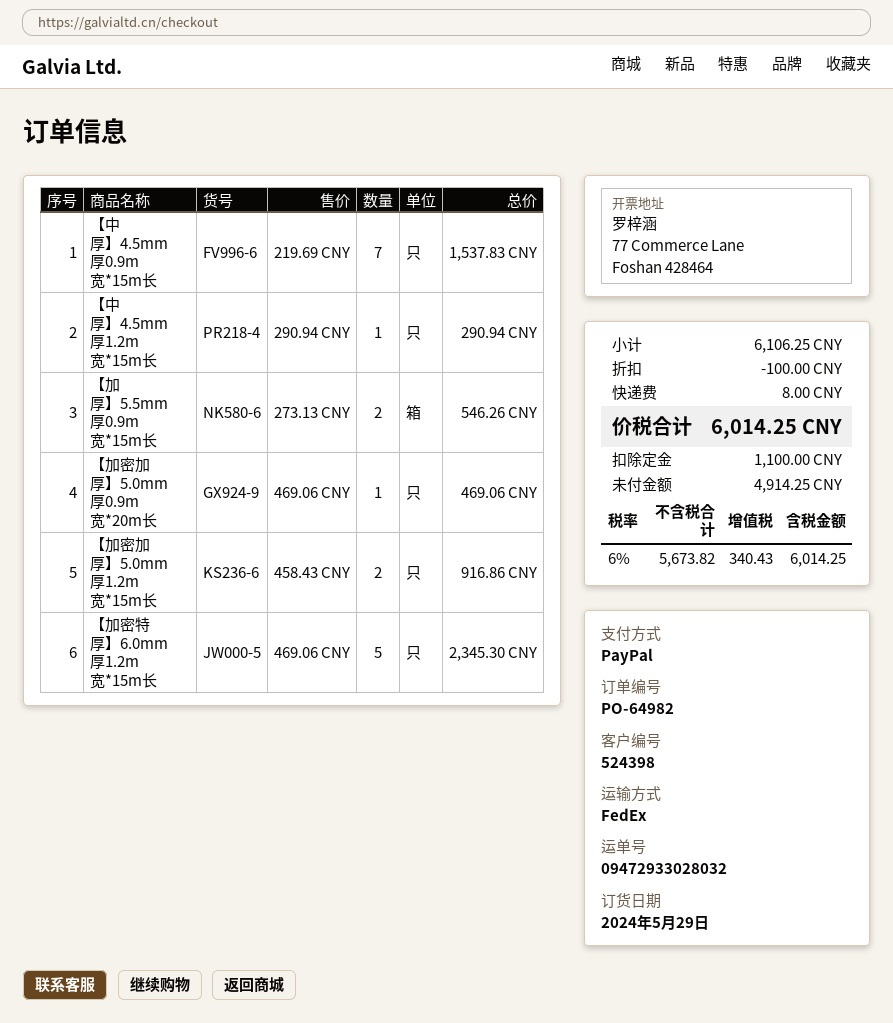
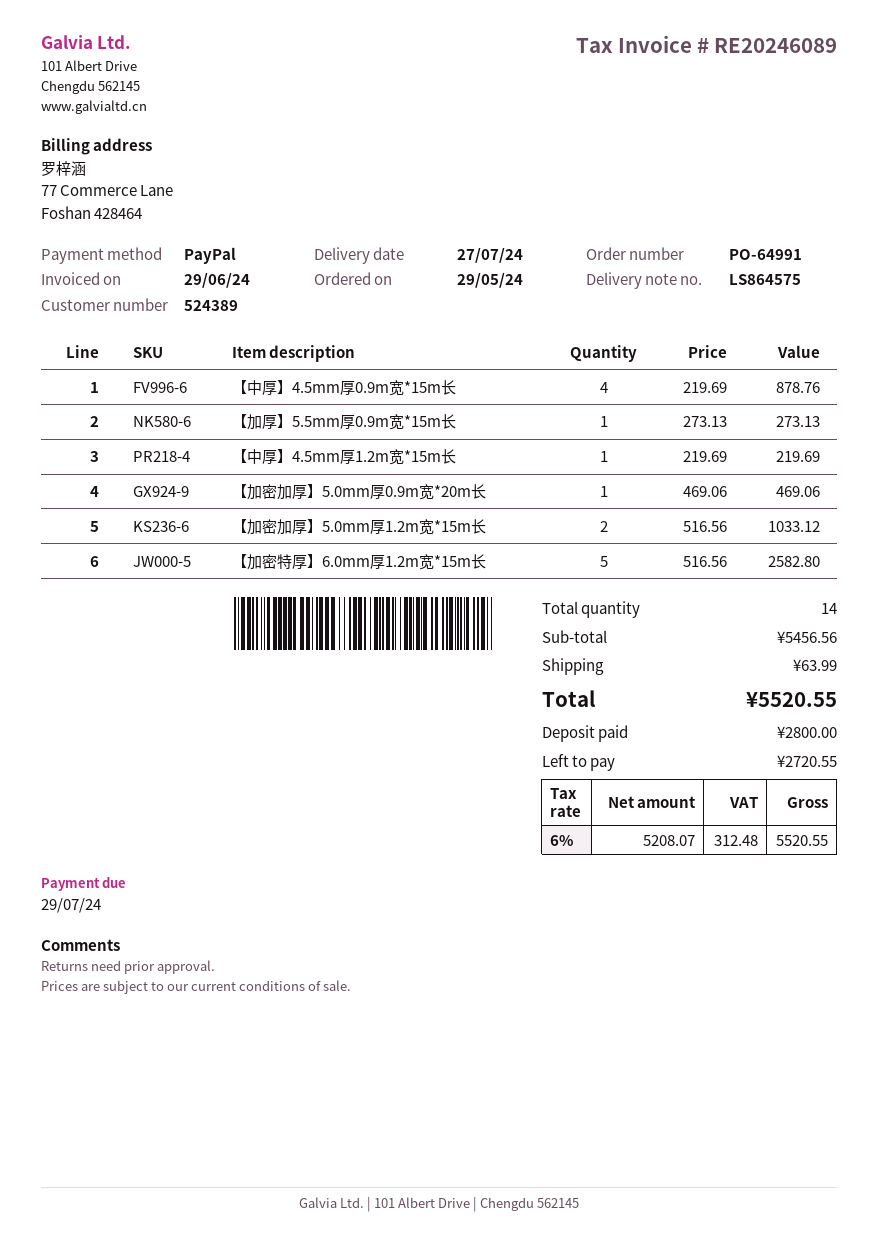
order number: PO-64982 -> PO-64991
customer number: 524398 -> 524389
【中厚】4.5mm厚0.9m宽*15m长: 7 x 219.69 = 1537.83 -> 4 x 219.69 = 878.76
【中厚】4.5mm厚1.2m宽*15m长: 1 x 290.94 = 290.94 -> 1 x 219.69 = 219.69
【加厚】5.5mm厚0.9m宽*15m长: 2 x 273.13 = 546.26 -> 1 x 273.13 = 273.13
【加密加厚】5.0mm厚1.2m宽*15m长: 2 x 458.43 = 916.86 -> 2 x 516.56 = 1033.12
【加密特厚】6.0mm厚1.2m宽*15m长: 5 x 469.06 = 2345.30 -> 5 x 516.56 = 2582.80
subtotal: 6106.25 -> 5456.56
discount: 100.00 -> none
shipping: 8.00 -> 63.99
net: 5673.82 -> 5208.07
tax: 6% = 340.43 -> 6% = 312.48
total: 6014.25 -> 5520.55
deposit: 1100.00 -> 2800.00
balance: 4914.25 -> 2720.55

